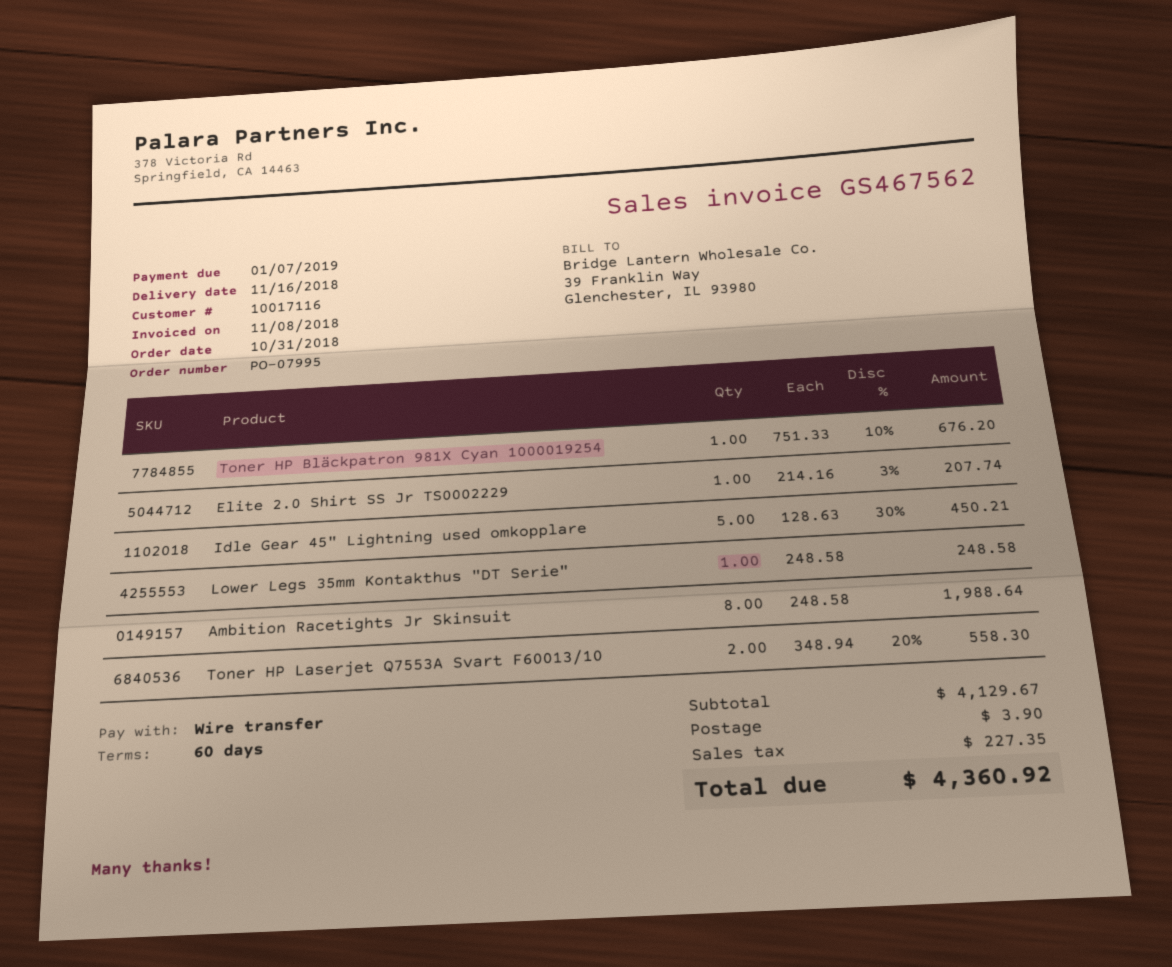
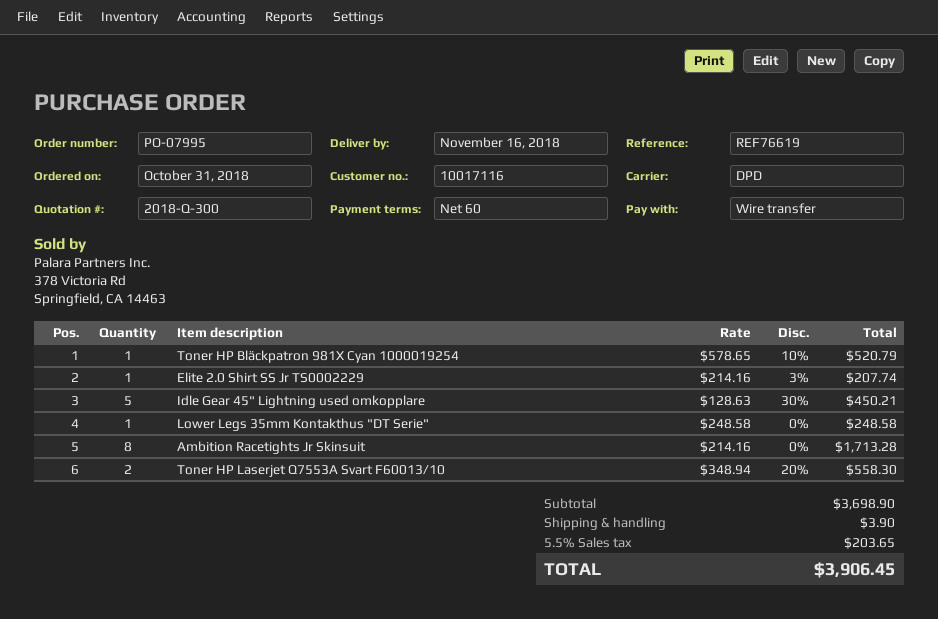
Toner HP Bläckpatron 981X Cyan 1000019254: 1 x 751.33 - 10% = 676.20 -> 1 x 578.65 - 10% = 520.79
Ambition Racetights Jr Skinsuit: 8 x 248.58 = 1988.64 -> 8 x 214.16 = 1713.28
subtotal: 4129.67 -> 3698.90
tax: 227.35 -> 203.65
total: 4360.92 -> 3906.45

